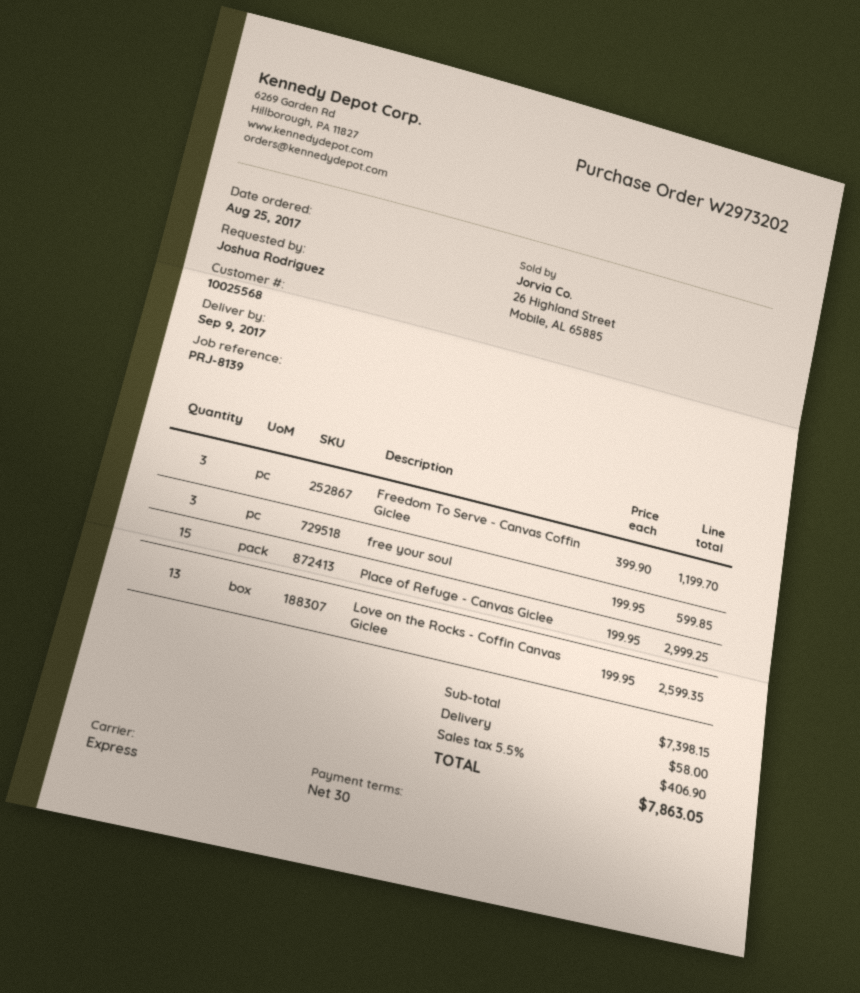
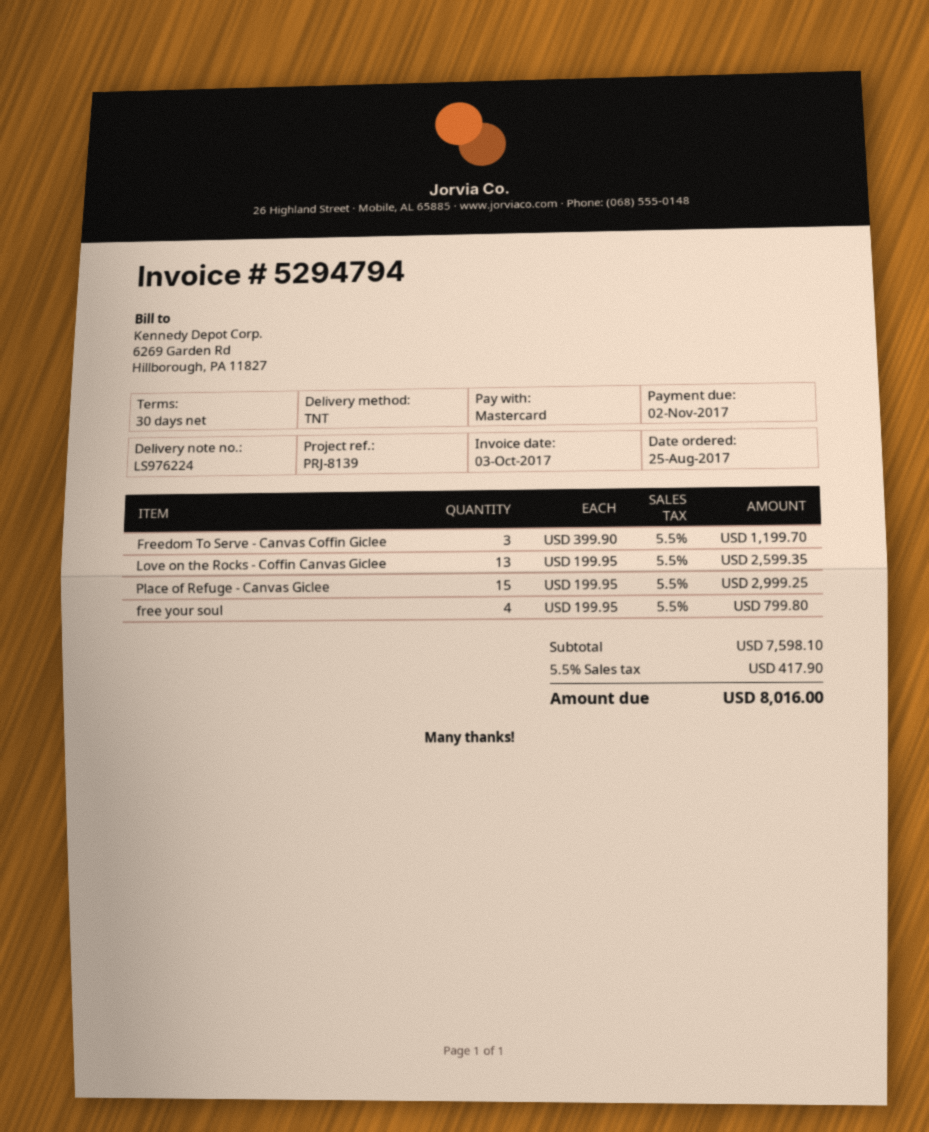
shipping method: express -> TNT
free your soul: 3 x 199.95 = 599.85 -> 4 x 199.95 = 799.80
subtotal: 7398.15 -> 7598.10
shipping: 58.00 -> none
tax: 5.5% = 406.90 -> 5.5% = 417.90
total: 7863.05 -> 8016.00

